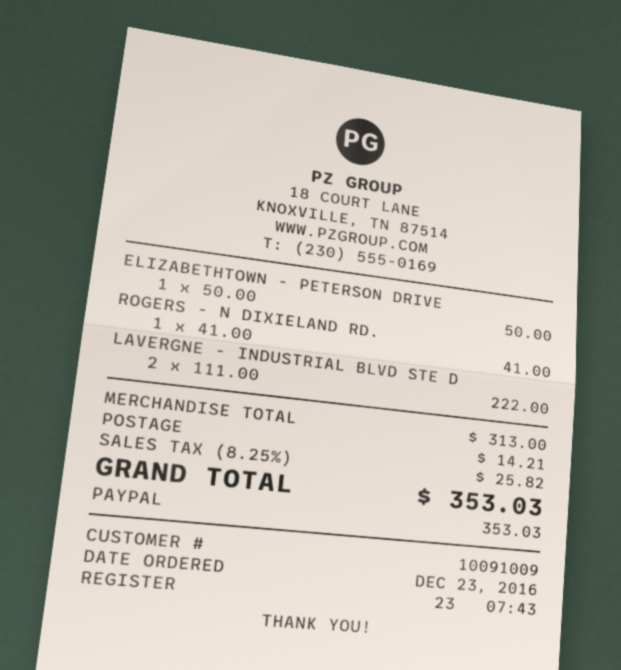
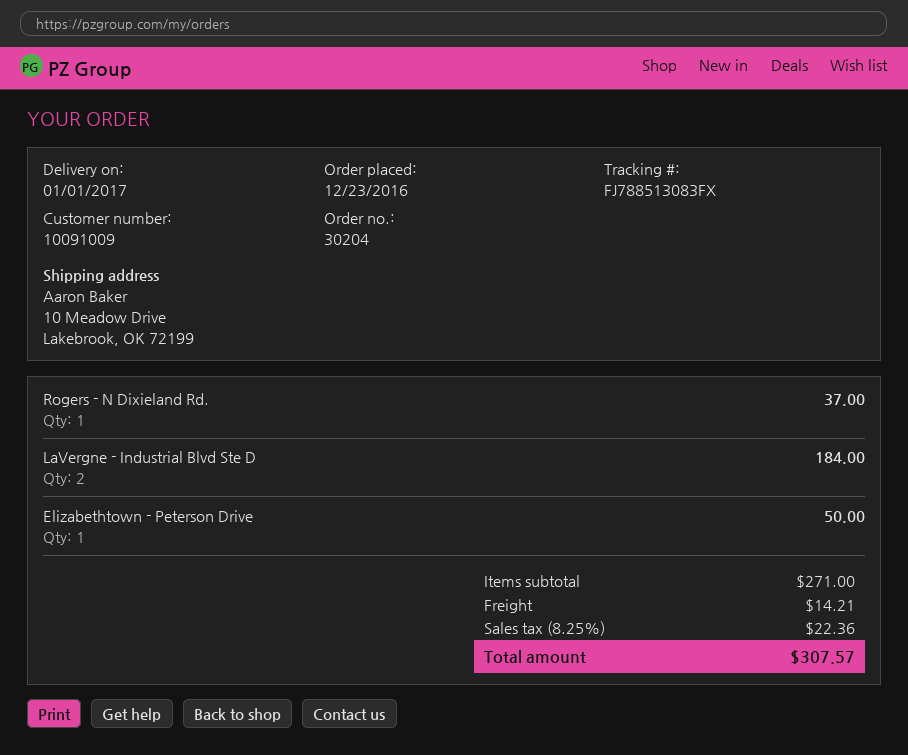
ROGERS - N DIXIELAND RD.: 1 for 41.00 -> 1 for 37.00
LAVERGNE - INDUSTRIAL BLVD STE D: 2 for 222.00 -> 2 for 184.00
subtotal: 313.00 -> 271.00
tax: 8.25% = 25.82 -> 8.25% = 22.36
total: 353.03 -> 307.57

